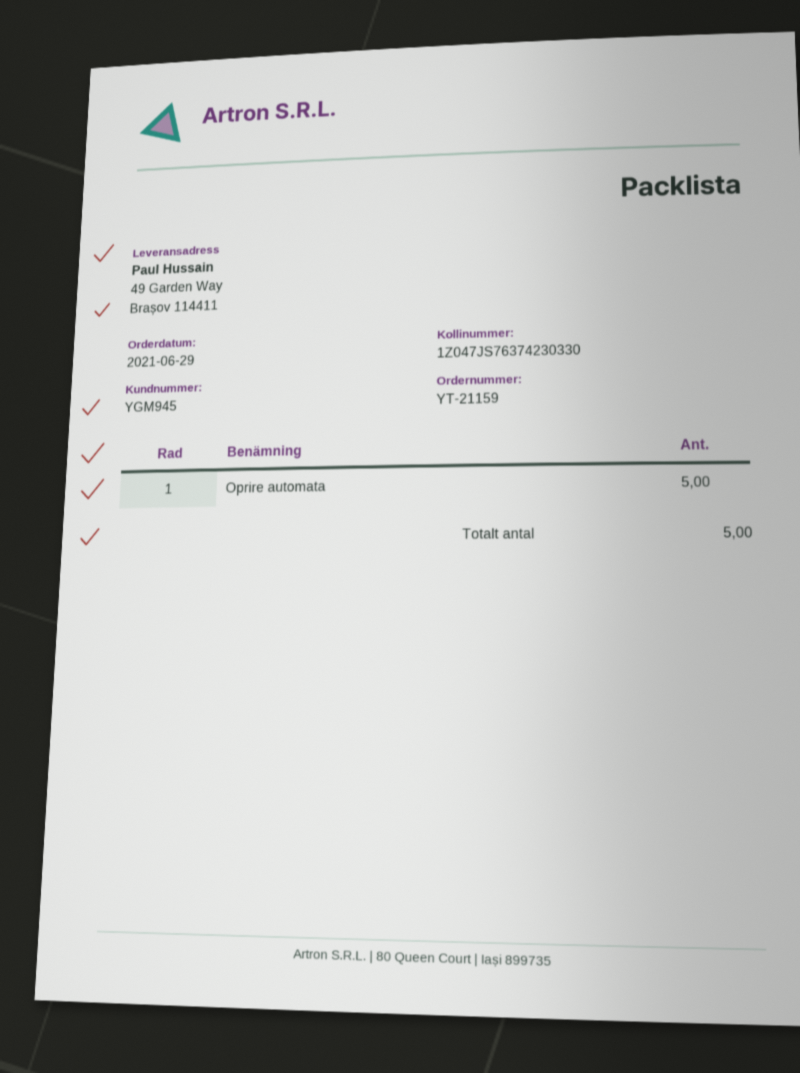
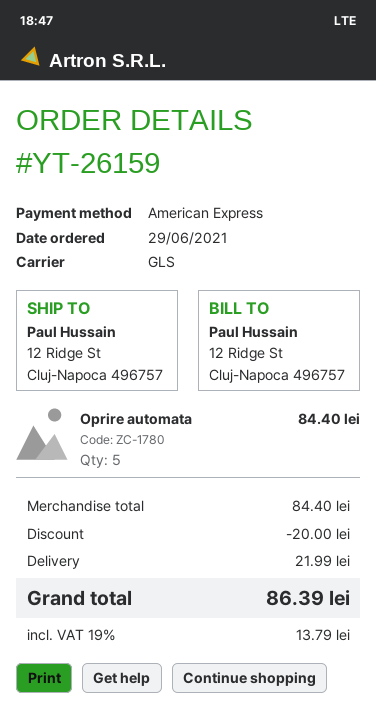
order number: YT-21159 -> YT-26159
ship to: 49 Garden Way, Brașov 114411 -> 12 Ridge St, Cluj-Napoca 496757

